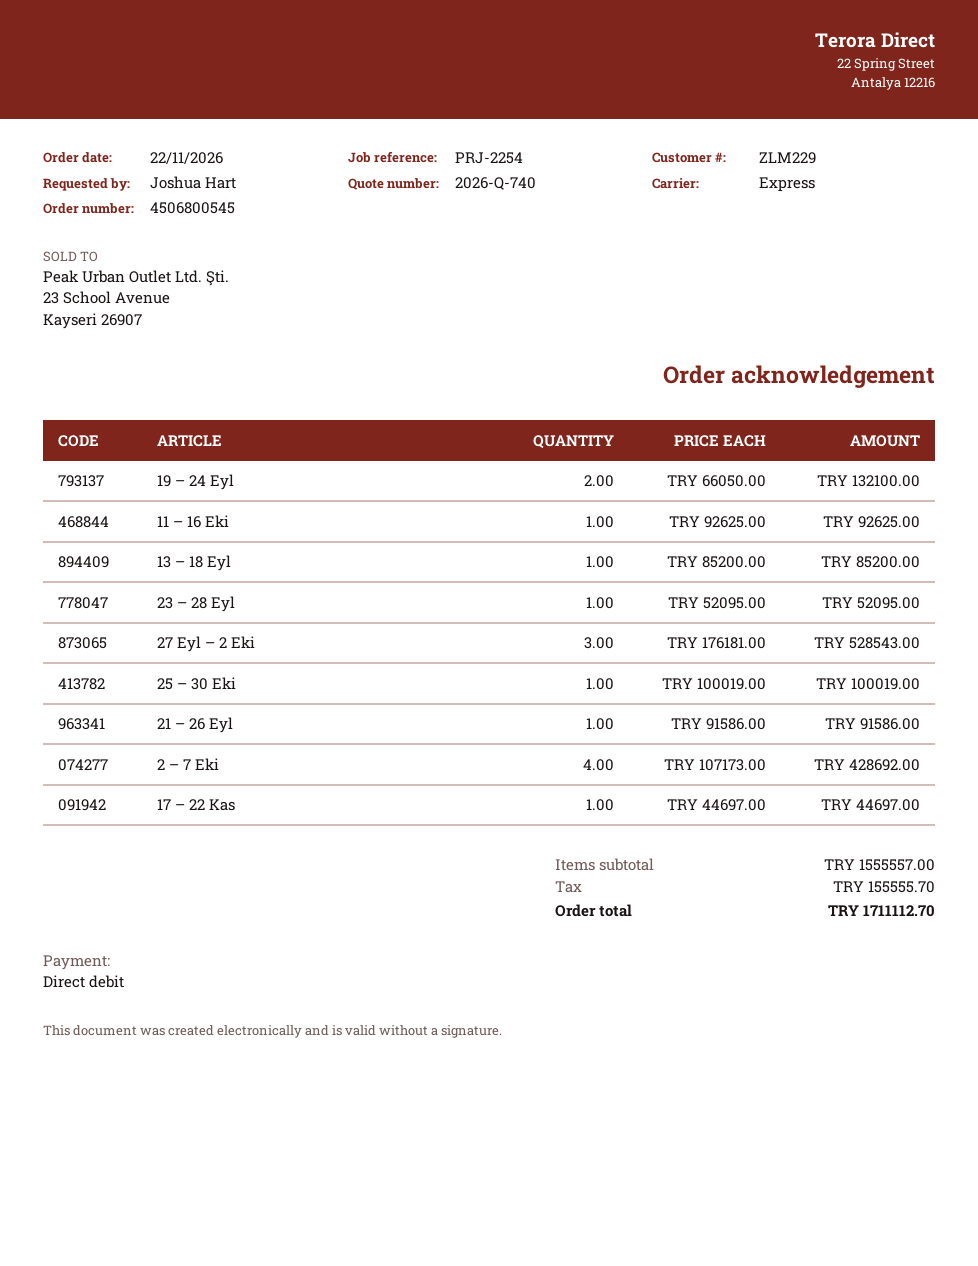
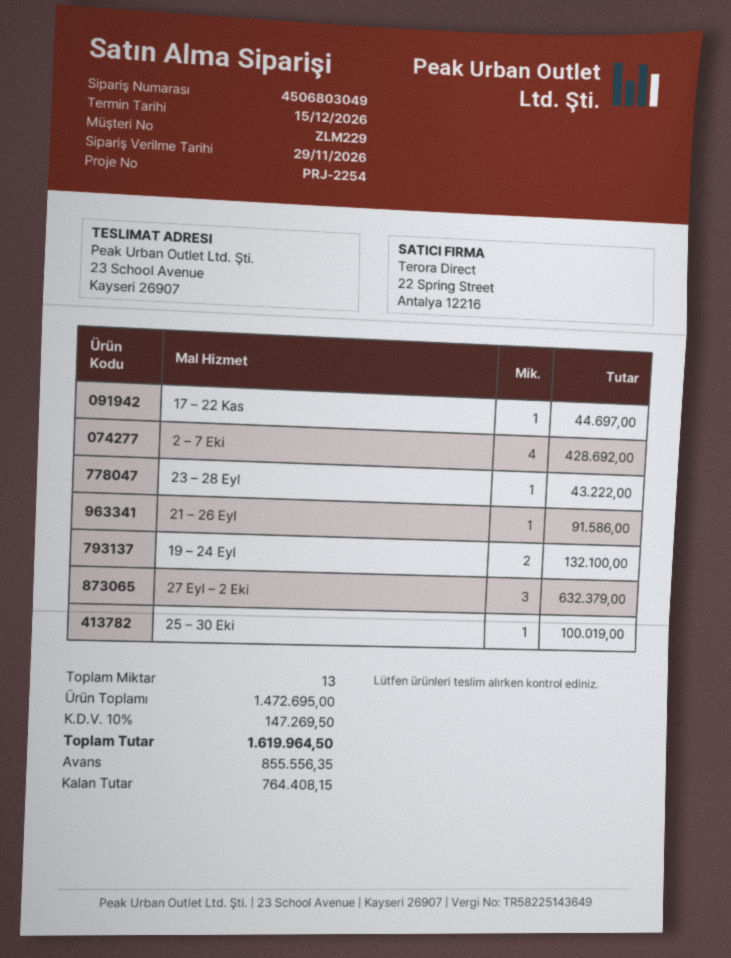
order number: 4506800545 -> 4506803049
order date: 2026-11-22 -> 2026-11-29
11 – 16 Eki: 1 for 92625.00 -> none
13 – 18 Eyl: 1 for 85200.00 -> none
23 – 28 Eyl: 1 for 52095.00 -> 1 for 43222.00
27 Eyl – 2 Eki: 3 for 528543.00 -> 3 for 632379.00
subtotal: 1555557.00 -> 1472695.00
tax: 155555.70 -> 147269.50
total: 1711112.70 -> 1619964.50

